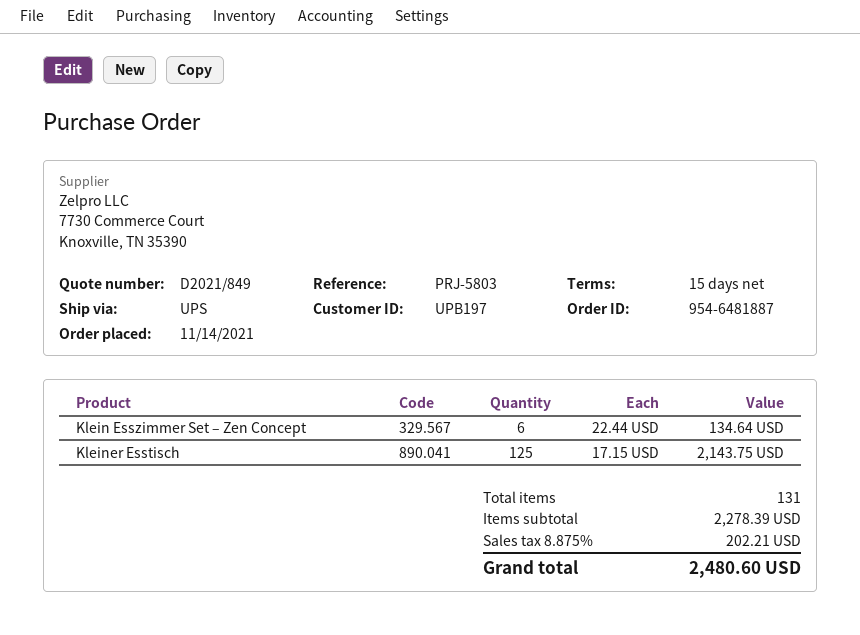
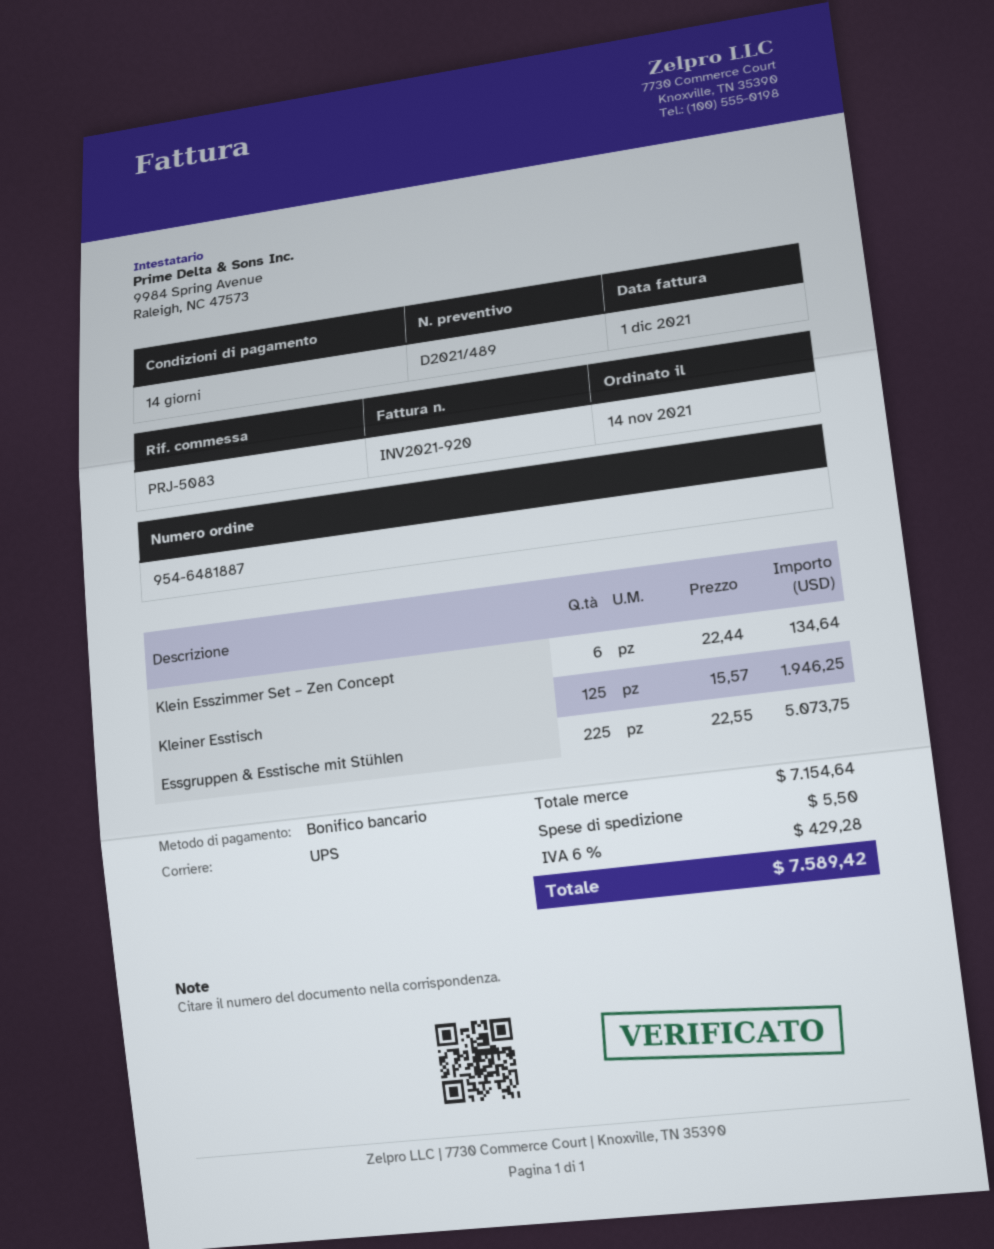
quote number: D2021/849 -> D2021/489
payment terms: 15 days -> 14 days
reference: PRJ-5803 -> PRJ-5083
Kleiner Esstisch: 125 x 17.15 = 2143.75 -> 125 x 15.57 = 1946.25
Essgruppen & Esstische mit Stühlen: none -> 225 x 22.55 = 5073.75
subtotal: 2278.39 -> 7154.64
shipping: none -> 5.50
tax: 8.875% = 202.21 -> 6% = 429.28
total: 2480.60 -> 7589.42

